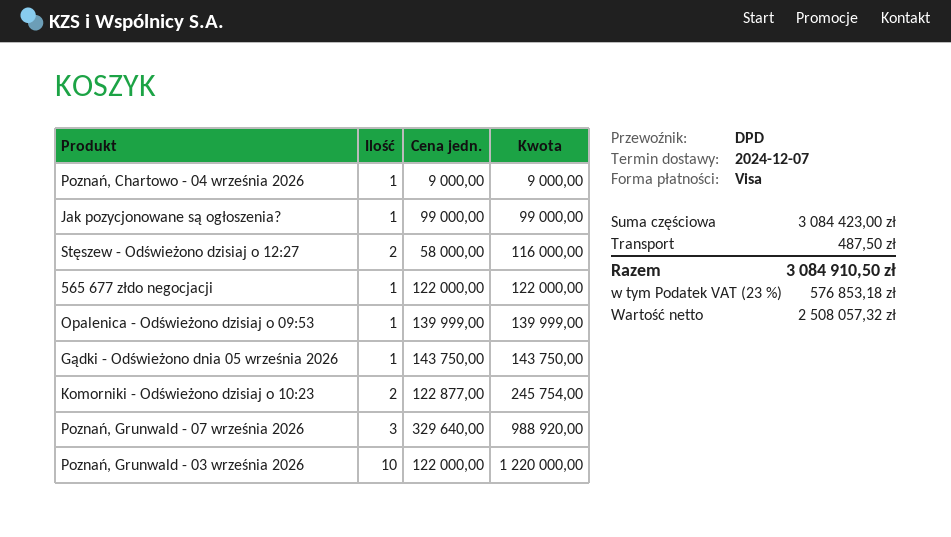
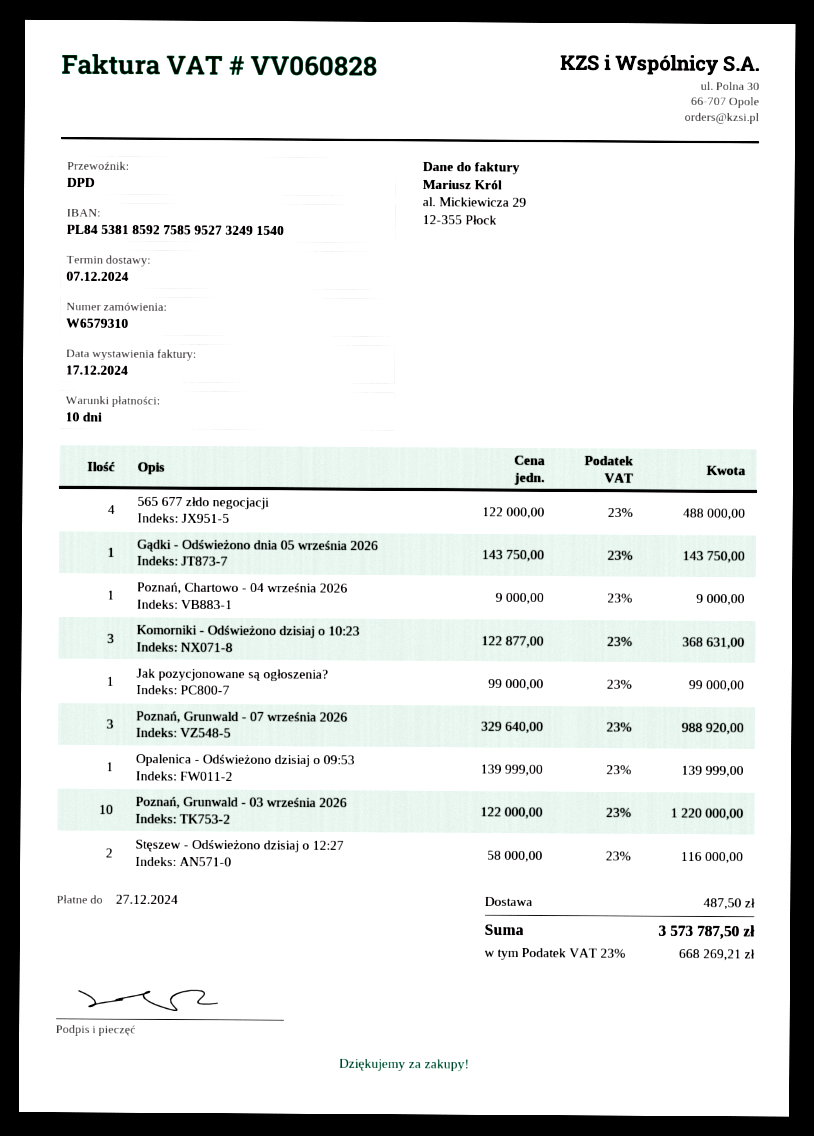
565 677 złdo negocjacji: 1 x 122000.00 = 122000.00 -> 4 x 122000.00 = 488000.00
Komorniki - Odświeżono dzisiaj o 10:23: 2 x 122877.00 = 245754.00 -> 3 x 122877.00 = 368631.00
tax: 23% = 576853.18 -> 23% = 668269.21
total: 3084910.50 -> 3573787.50

